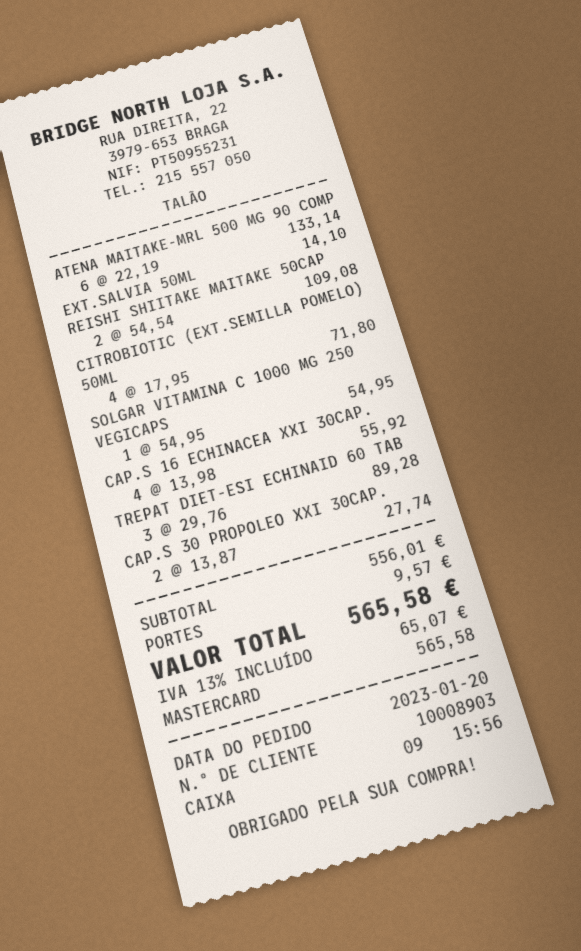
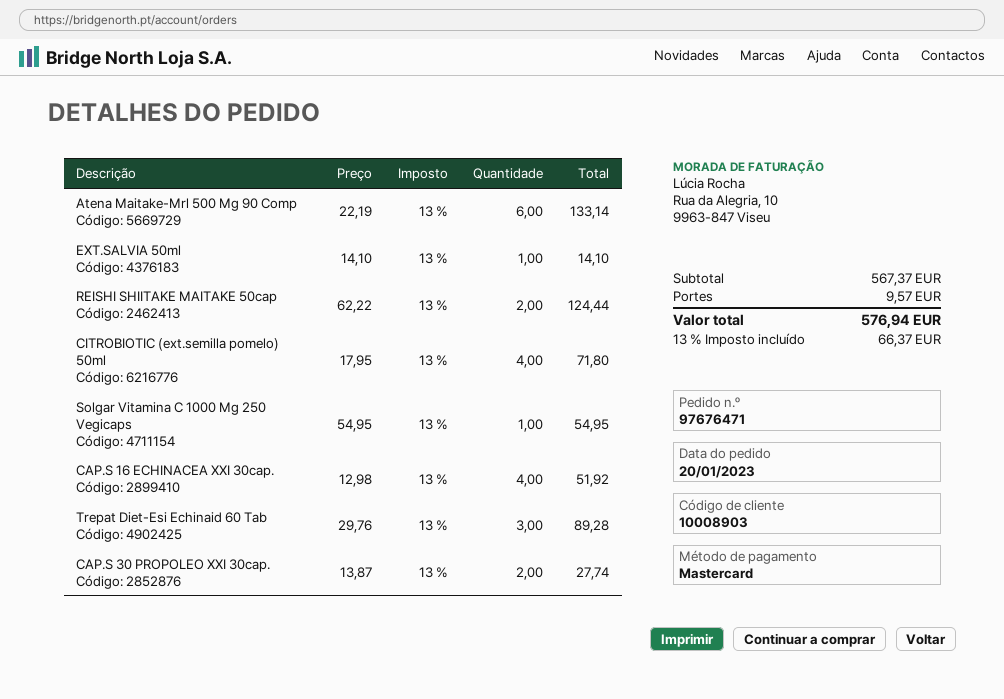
REISHI SHIITAKE MAITAKE 50CAP: 2 x 54.54 = 109.08 -> 2 x 62.22 = 124.44
CAP.S 16 ECHINACEA XXI 30CAP.: 4 x 13.98 = 55.92 -> 4 x 12.98 = 51.92
subtotal: 556.01 -> 567.37
tax: 13% = 65.07 -> 13% = 66.37
total: 565.58 -> 576.94

